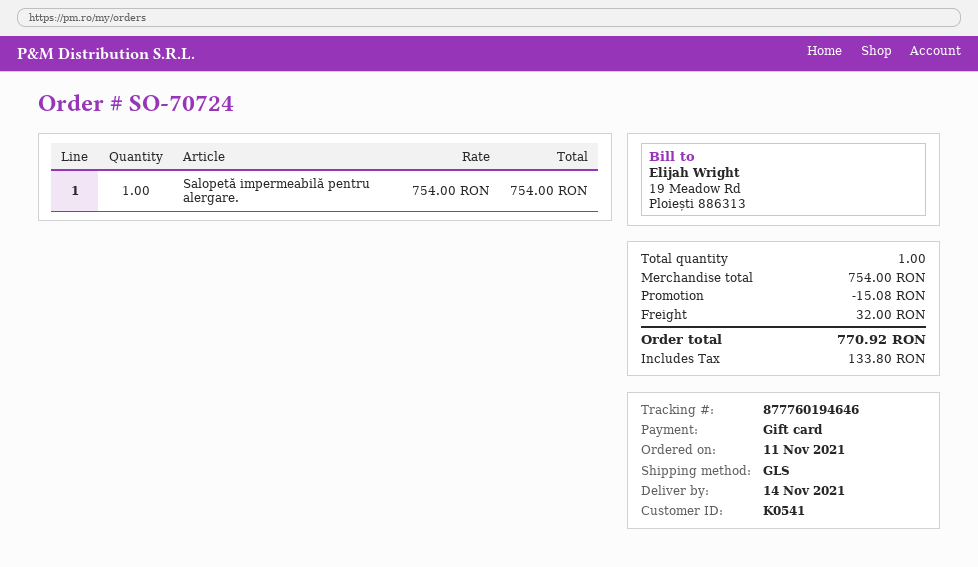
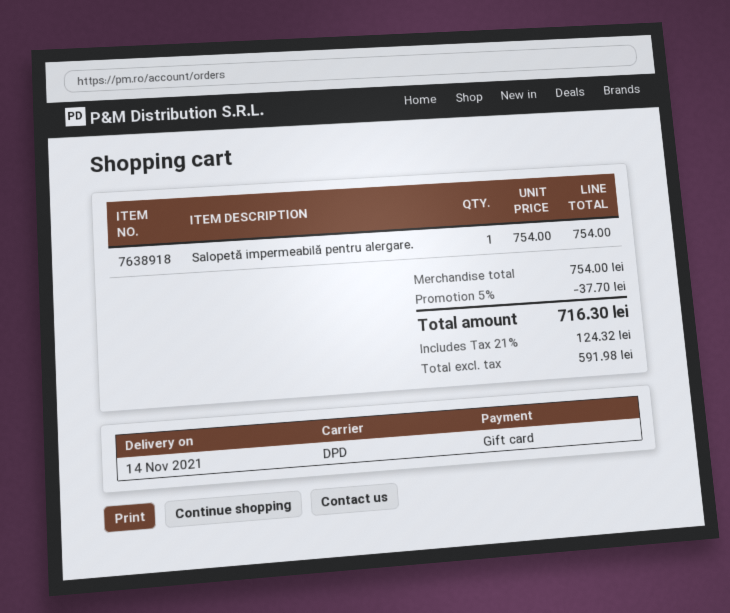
shipping method: GLS -> DPD
discount: 15.08 -> 37.70
shipping: 32.00 -> none
tax: 133.80 -> 124.32
total: 770.92 -> 716.30

